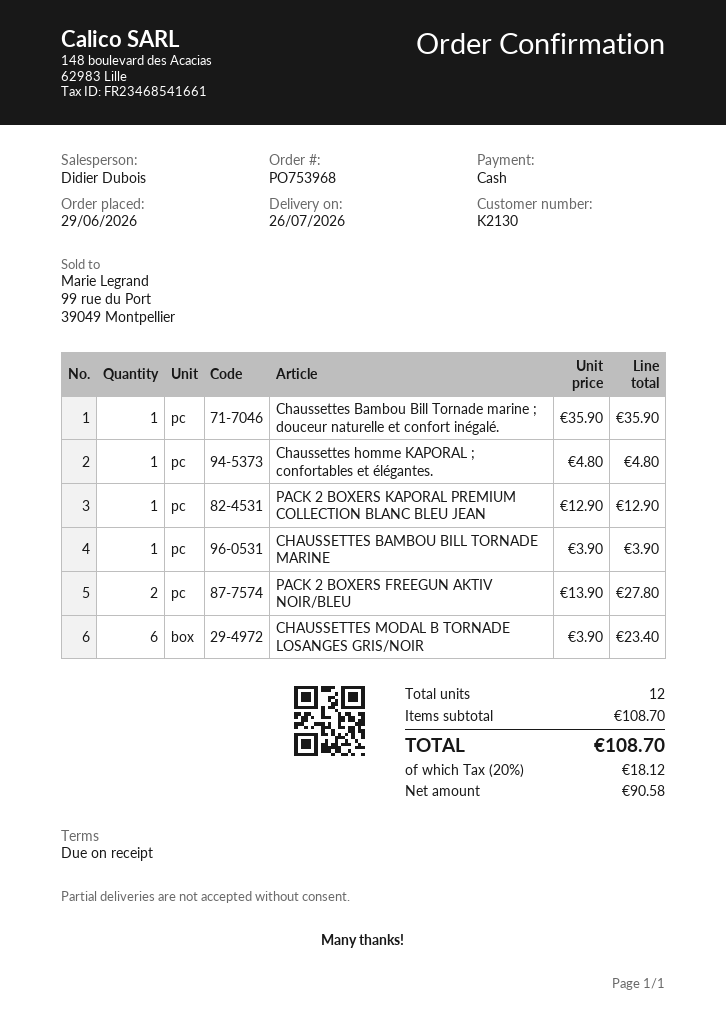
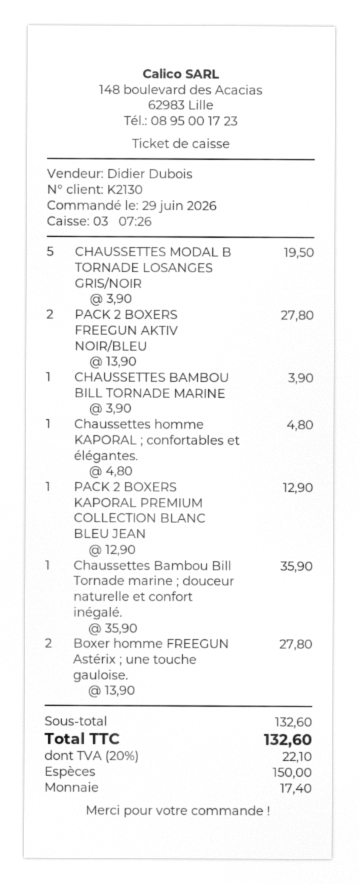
CHAUSSETTES MODAL B TORNADE LOSANGES GRIS/NOIR: 6 x 3.90 = 23.40 -> 5 x 3.90 = 19.50
Boxer homme FREEGUN Astérix ; une touche gauloise.: none -> 2 x 13.90 = 27.80
subtotal: 108.70 -> 132.60
tax: 20% = 18.12 -> 20% = 22.10
total: 108.70 -> 132.60

